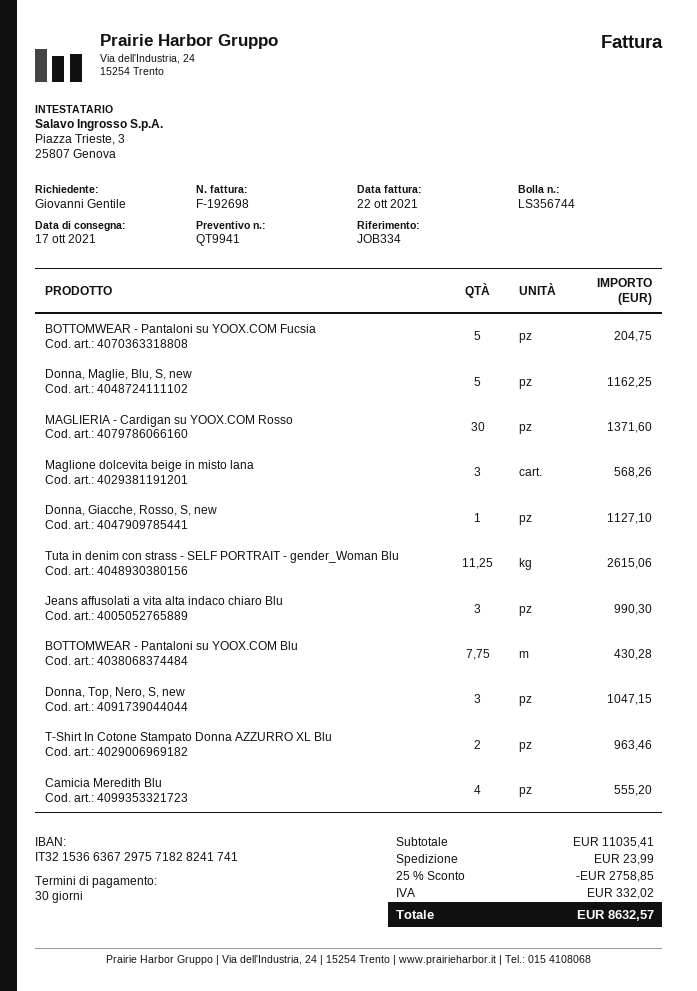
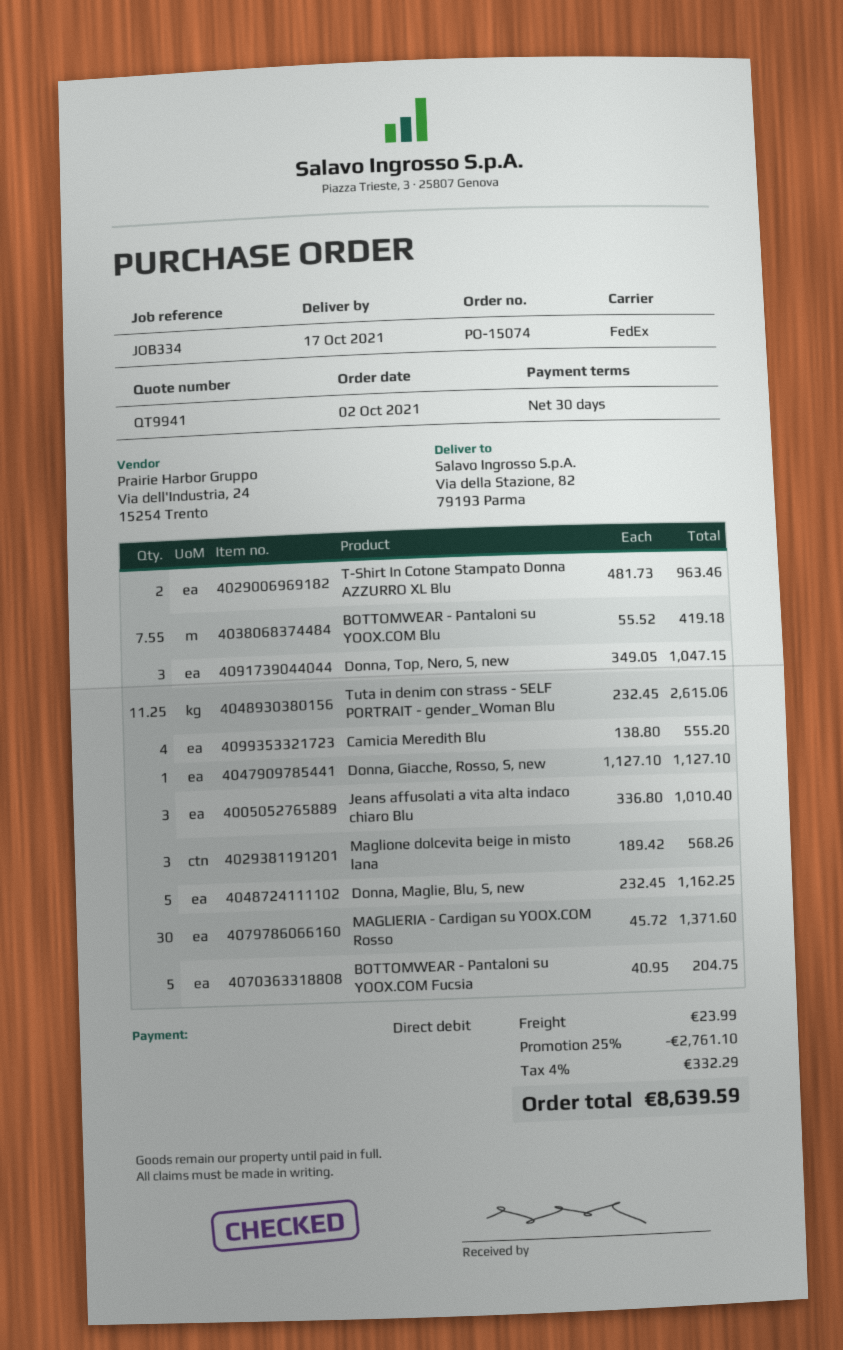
Jeans affusolati a vita alta indaco chiaro Blu: 3 for 990.30 -> 3 for 1010.40
BOTTOMWEAR - Pantaloni su YOOX.COM Blu: 7.75 for 430.28 -> 7.55 for 419.18
discount: 25% = 2758.85 -> 25% = 2761.10
tax: 332.02 -> 332.29
total: 8632.57 -> 8639.59

